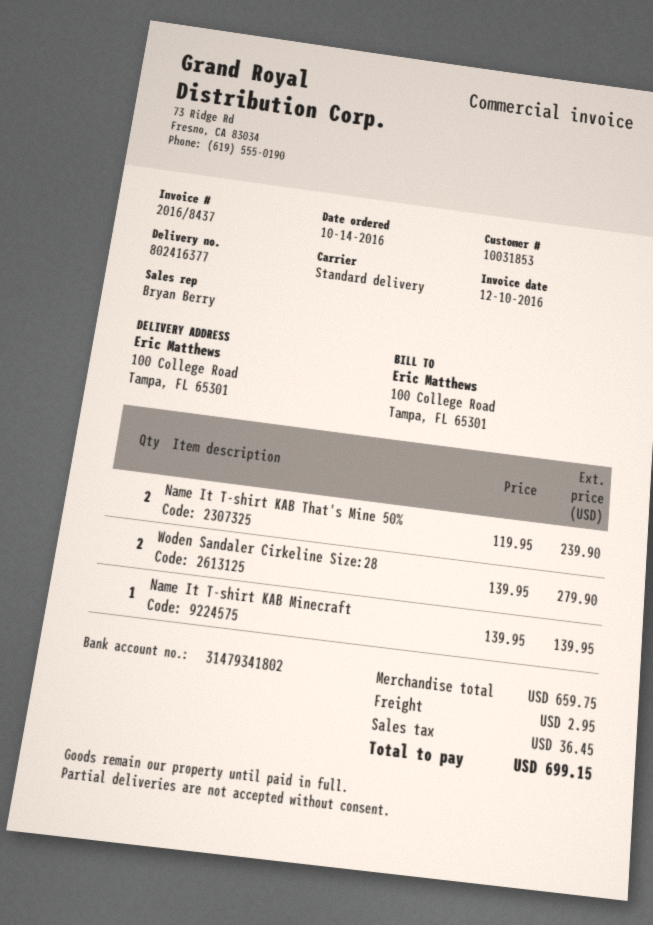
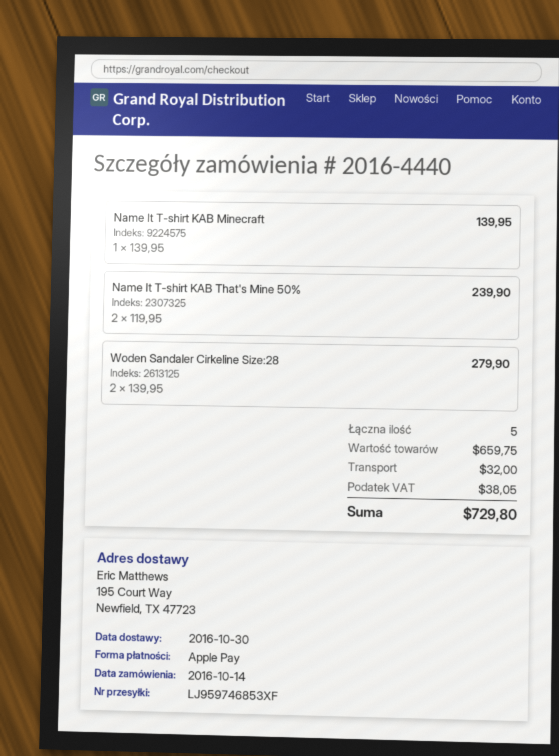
ship to: 100 College Road, Tampa, FL 65301 -> 195 Court Way, Newfield, TX 47723
shipping: 2.95 -> 32.00
tax: 36.45 -> 38.05
total: 699.15 -> 729.80

